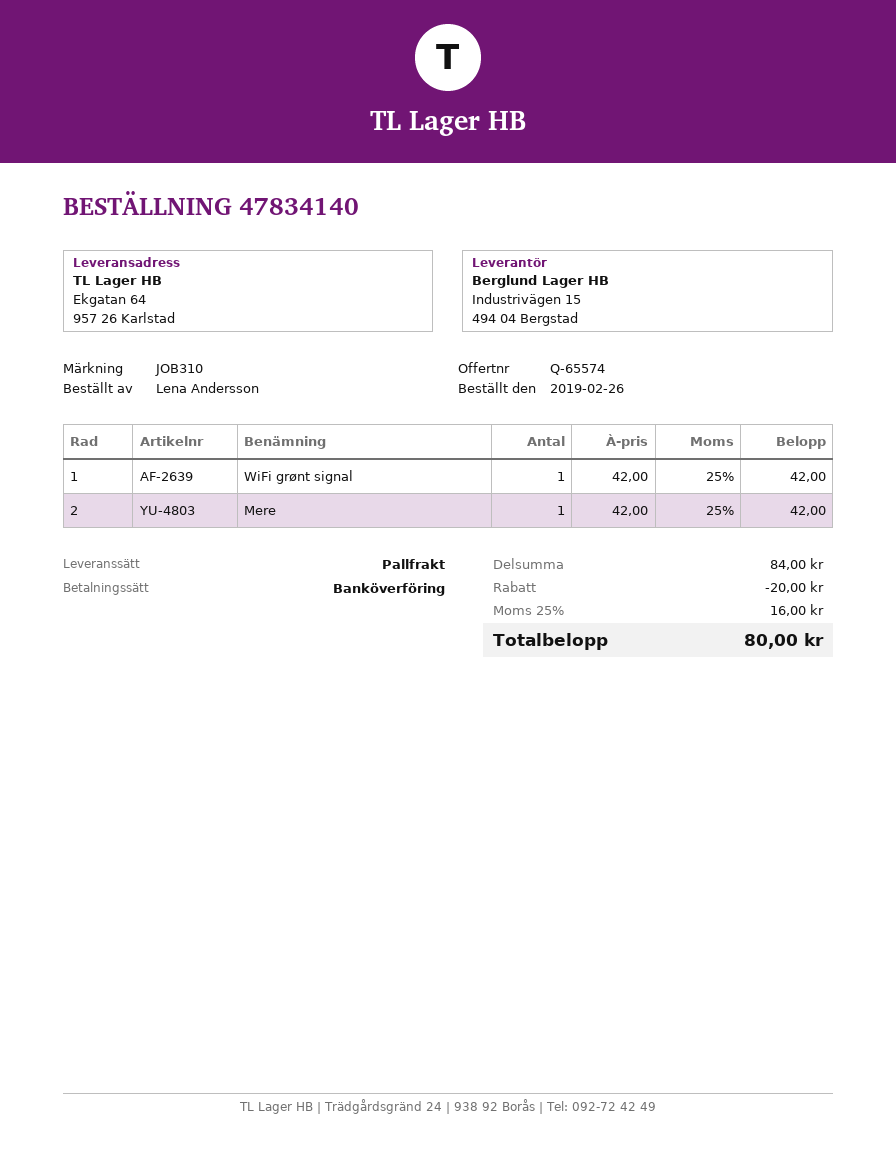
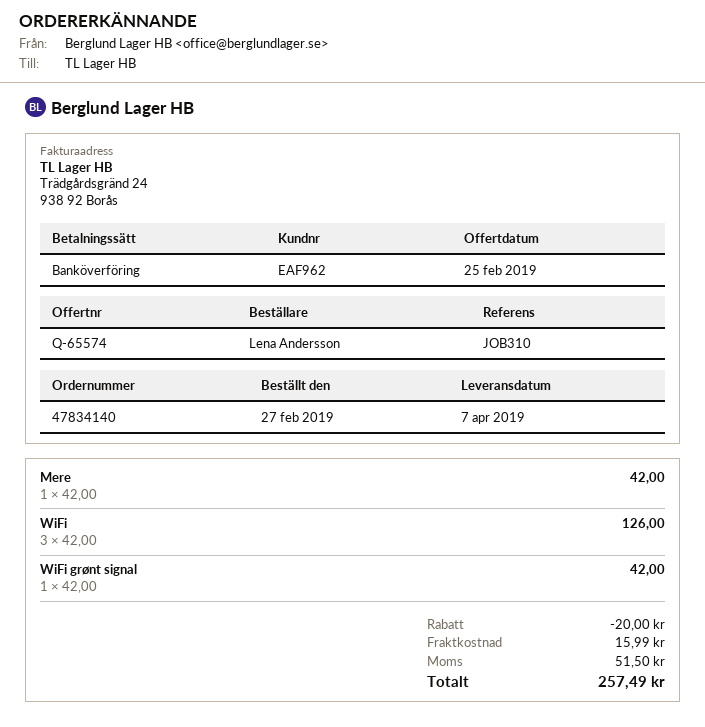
order date: 2019-02-26 -> 2019-02-27
WiFi: none -> 3 x 42.00 = 126.00
shipping: none -> 15.99
tax: 16.00 -> 51.50
total: 80.00 -> 257.49

